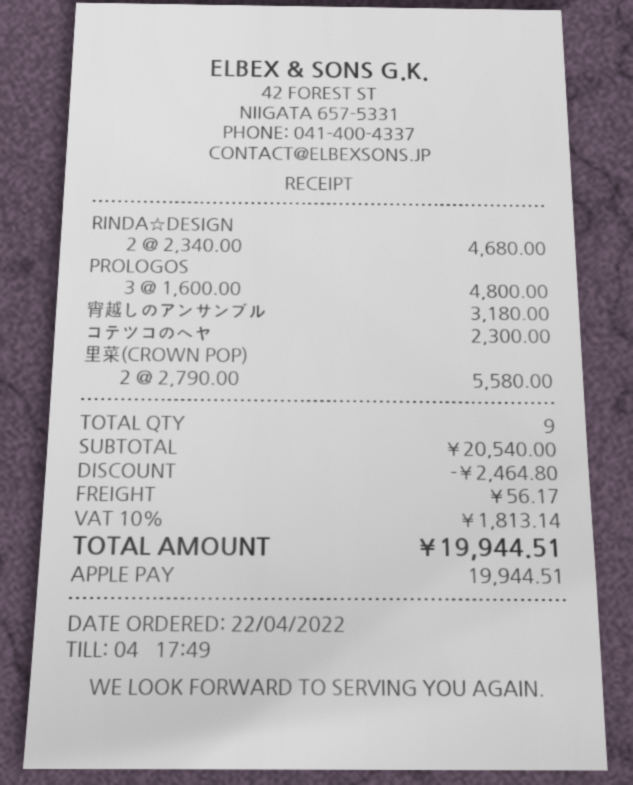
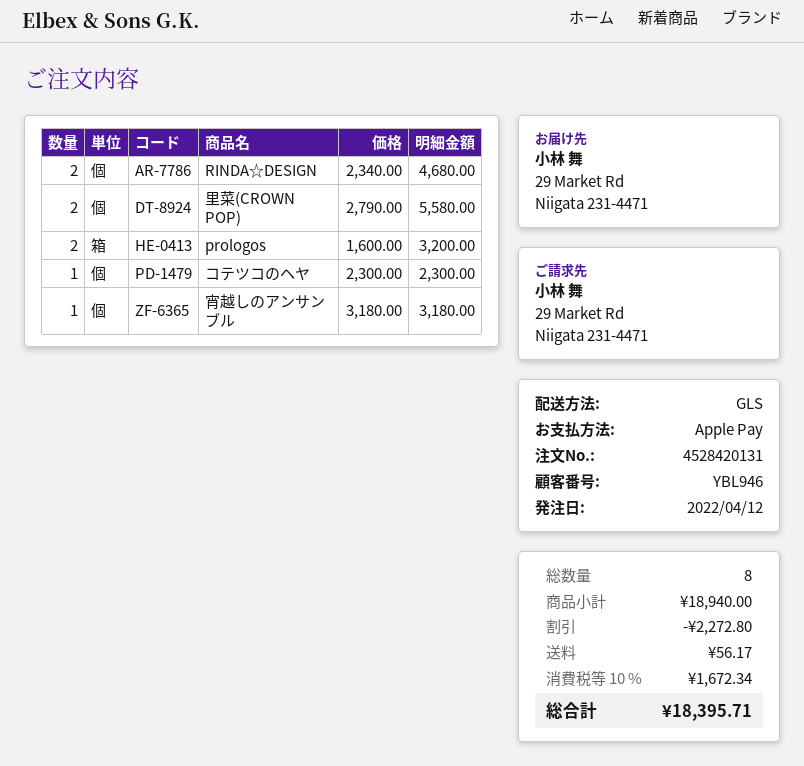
order date: 2022-04-22 -> 2022-04-12
PROLOGOS: 3 x 1600.00 = 4800.00 -> 2 x 1600.00 = 3200.00
total quantity: 9 -> 8
subtotal: 20540.00 -> 18940.00
discount: 2464.80 -> 2272.80
tax: 10% = 1813.14 -> 10% = 1672.34
total: 19944.51 -> 18395.71

